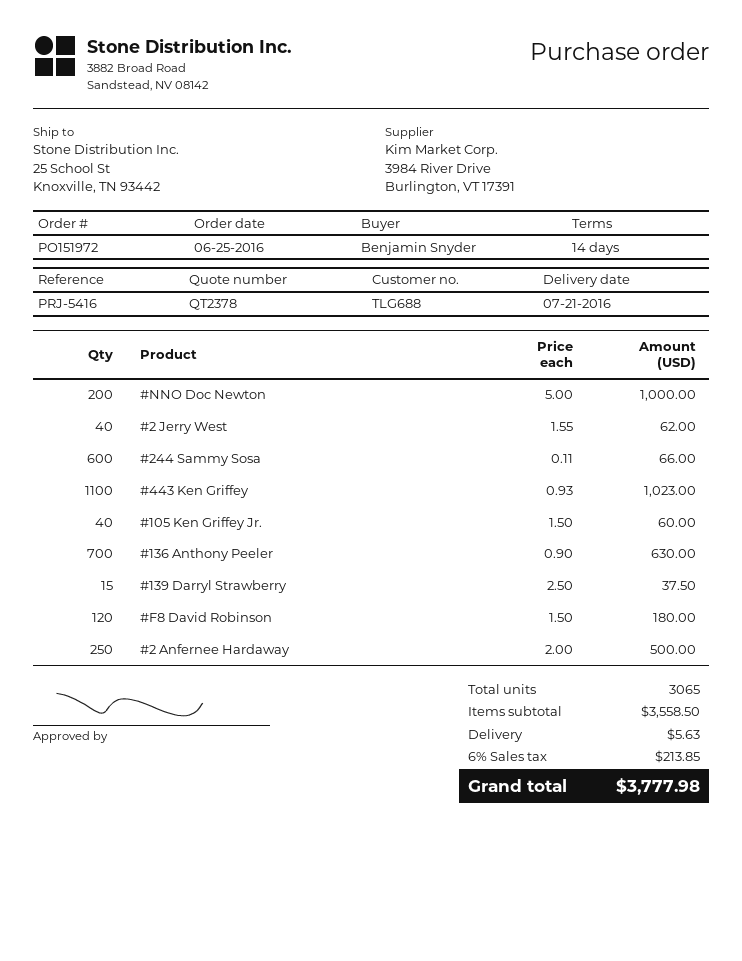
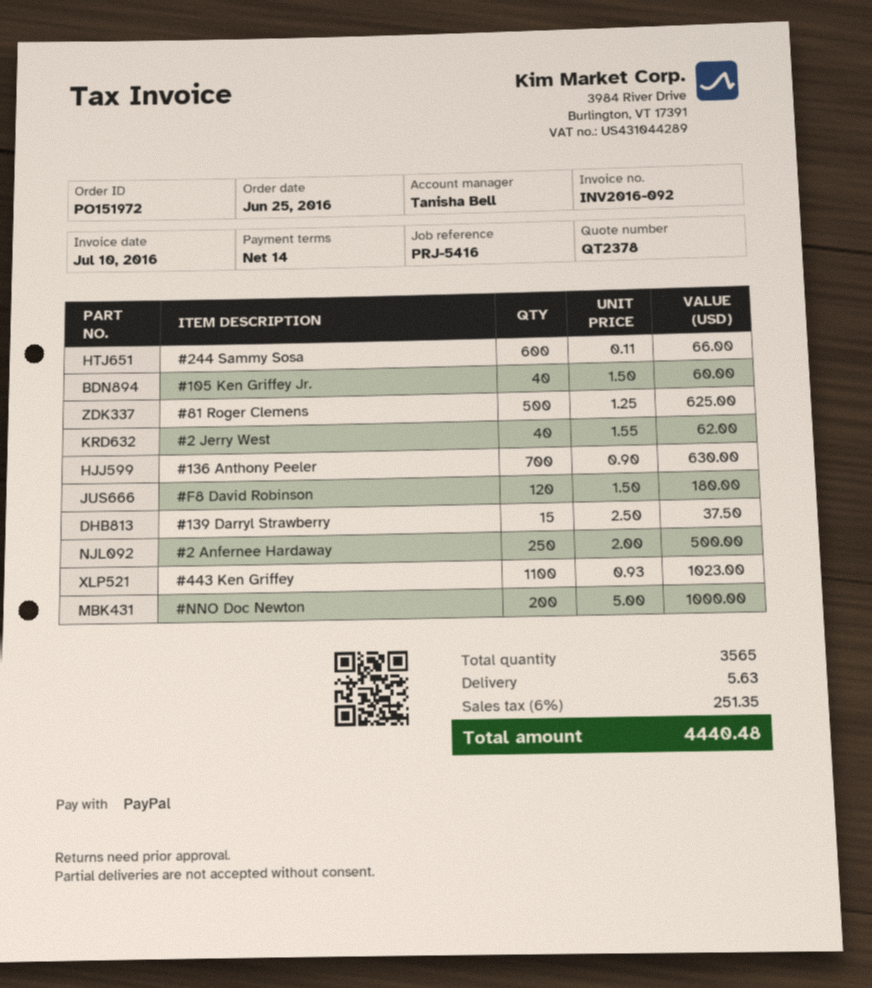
#81 Roger Clemens: none -> 500 x 1.25 = 625.00
total quantity: 3065 -> 3565
tax: 6% = 213.85 -> 6% = 251.35
total: 3777.98 -> 4440.48

